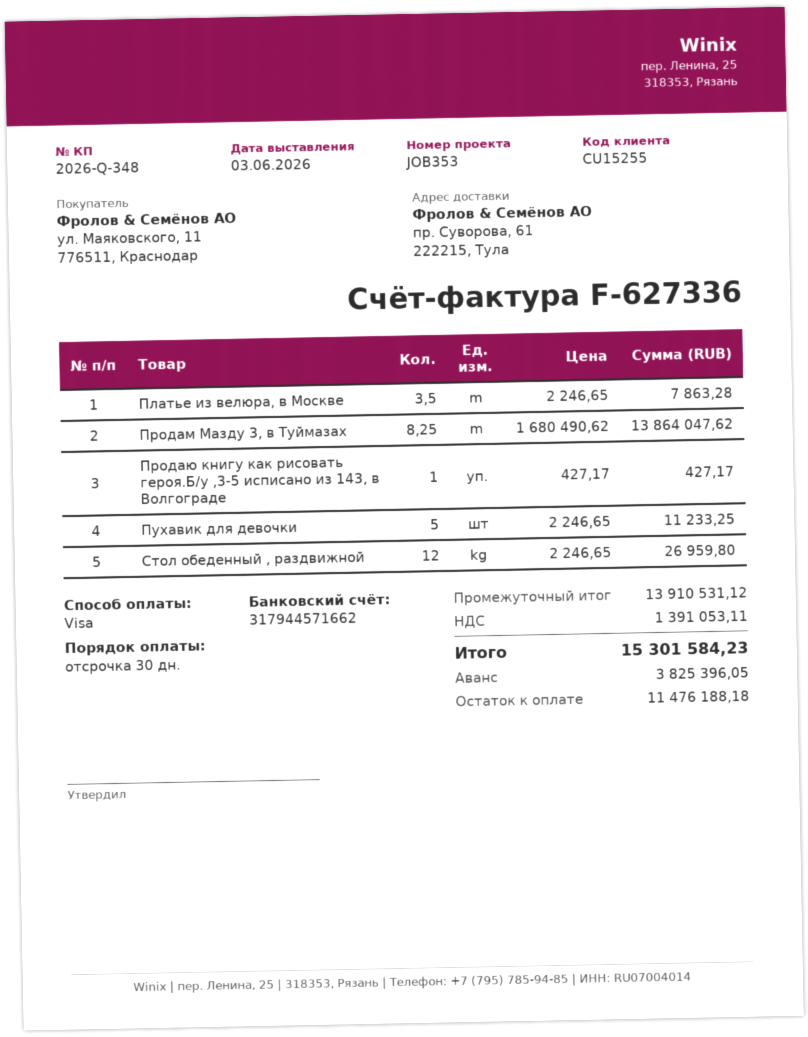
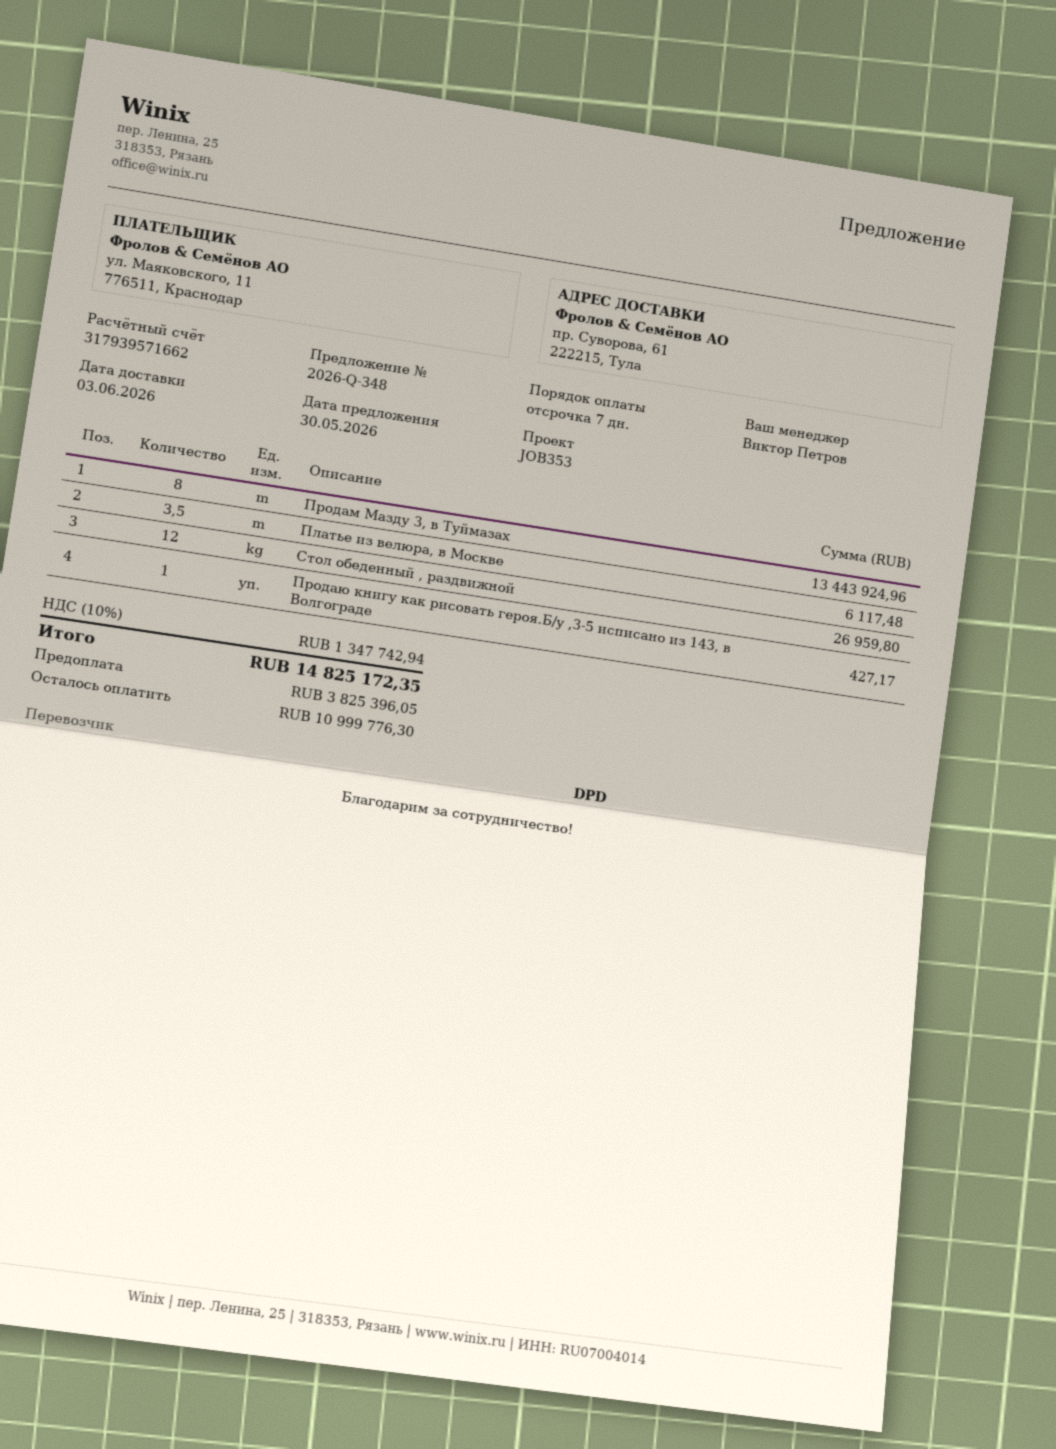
payment terms: 30 days -> 7 days
bank account: 317944571662 -> 317939571662
Платье из велюра, в Москве: 3.5 for 7863.28 -> 3.5 for 6117.48
Продам Мазду 3, в Туймазах: 8.25 for 13864047.62 -> 8 for 13443924.96
Пухавик для девочки: 5 for 11233.25 -> none
tax: 1391053.11 -> 1347742.94
total: 15301584.23 -> 14825172.35
balance: 11476188.18 -> 10999776.30

